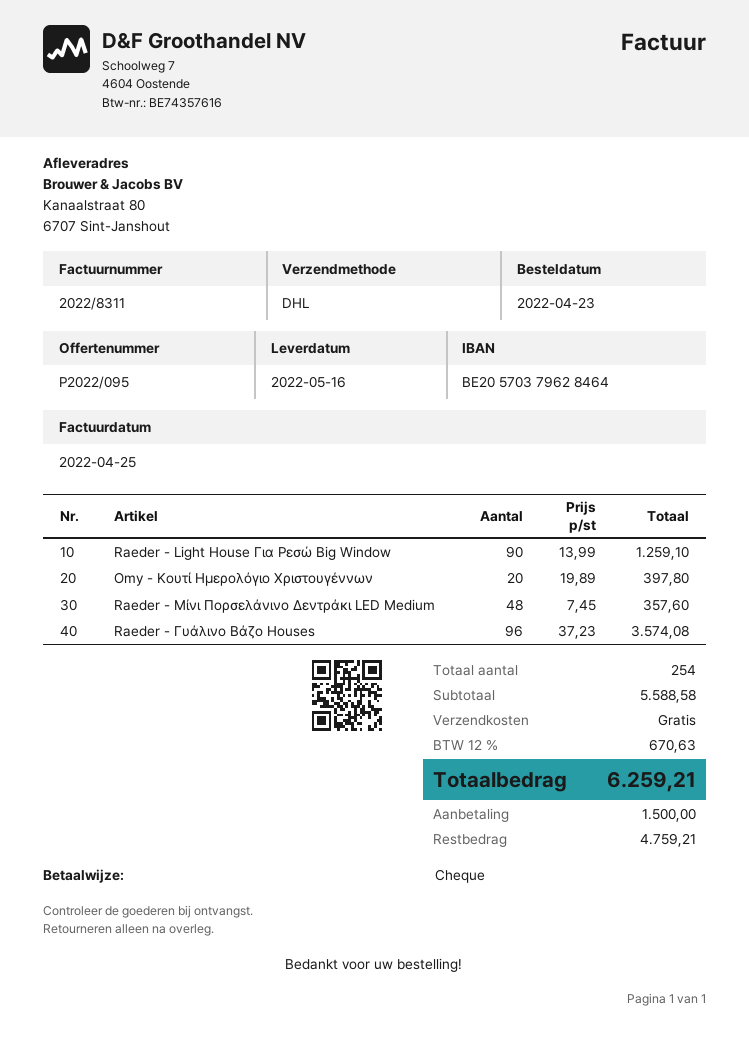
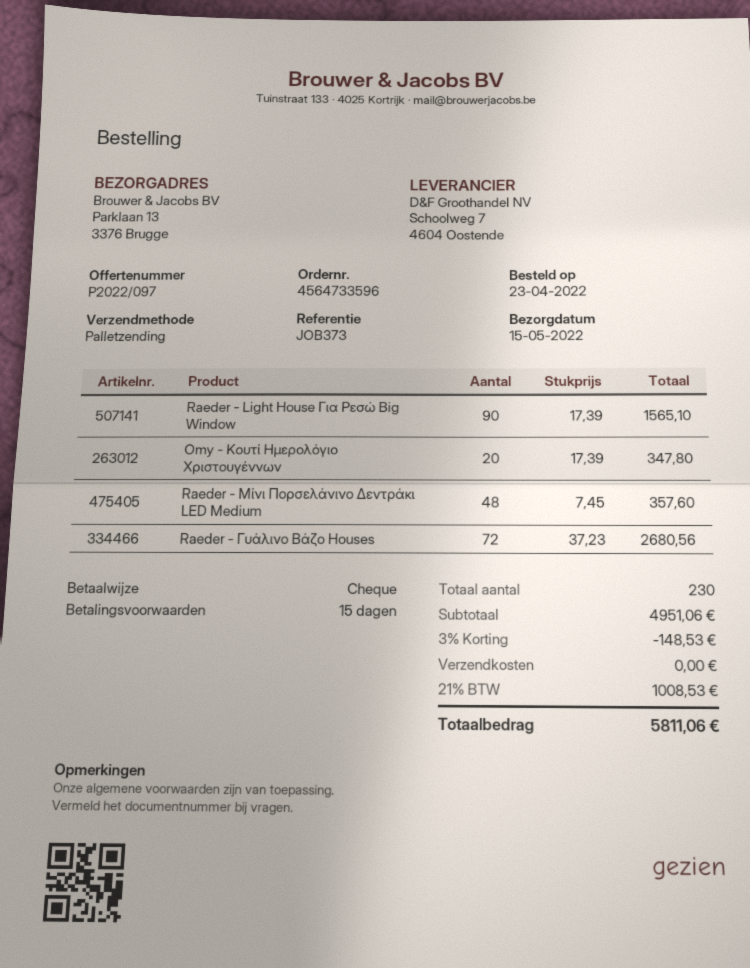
quote number: P2022/095 -> P2022/097
delivery date: 2022-05-16 -> 2022-05-15
shipping method: DHL -> pallet freight
ship to: Kanaalstraat 80, 6707 Sint-Janshout -> Parklaan 13, 3376 Brugge
Raeder - Light House Για Ρεσώ Big Window: 90 x 13.99 = 1259.10 -> 90 x 17.39 = 1565.10
Omy - Κουτί Ημερολόγιο Χριστουγέννων: 20 x 19.89 = 397.80 -> 20 x 17.39 = 347.80
Raeder - Γυάλινο Βάζο Houses: 96 x 37.23 = 3574.08 -> 72 x 37.23 = 2680.56
total quantity: 254 -> 230
subtotal: 5588.58 -> 4951.06
discount: none -> 3% = 148.53
tax: 12% = 670.63 -> 21% = 1008.53
total: 6259.21 -> 5811.06

